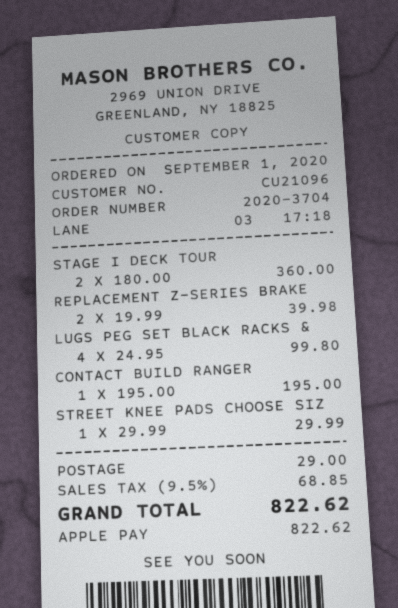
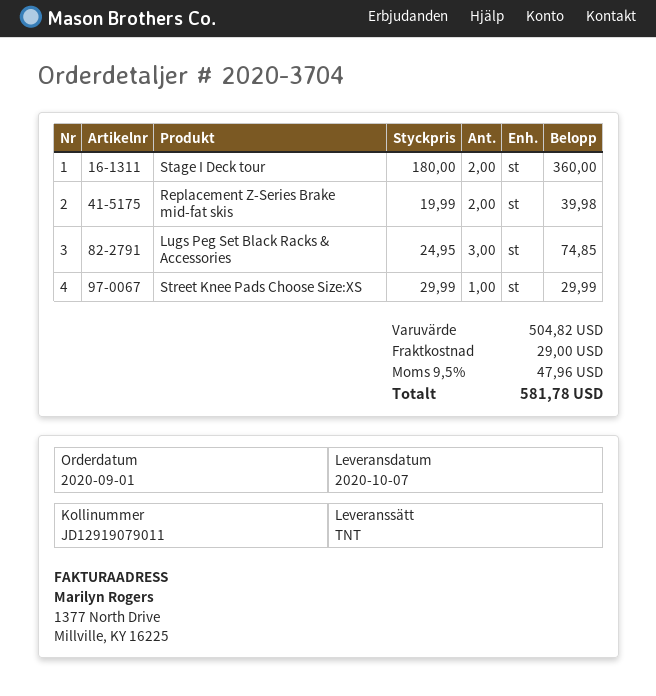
LUGS PEG SET BLACK RACKS &: 4 x 24.95 = 99.80 -> 3 x 24.95 = 74.85
CONTACT BUILD RANGER: 1 x 195.00 = 195.00 -> none
tax: 9.5% = 68.85 -> 9.5% = 47.96
total: 822.62 -> 581.78

